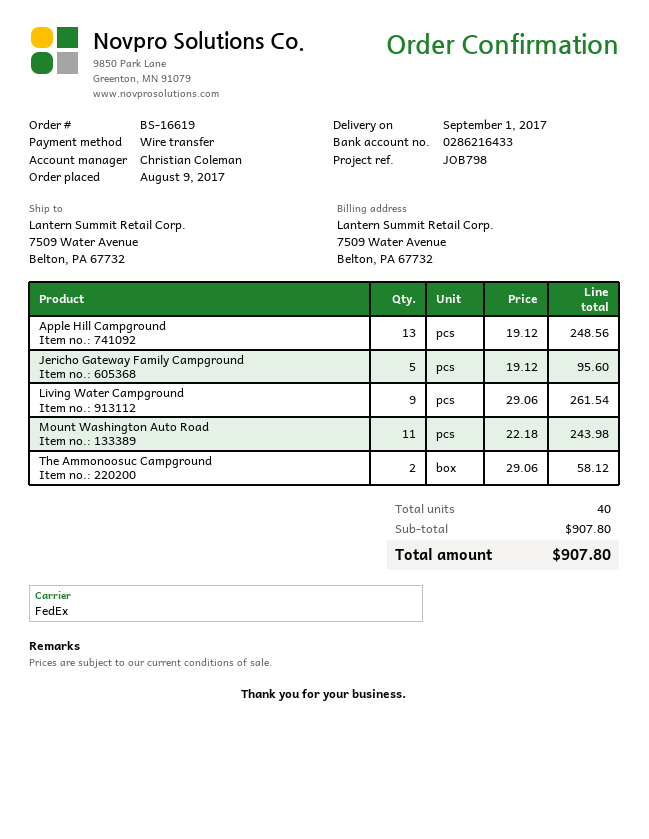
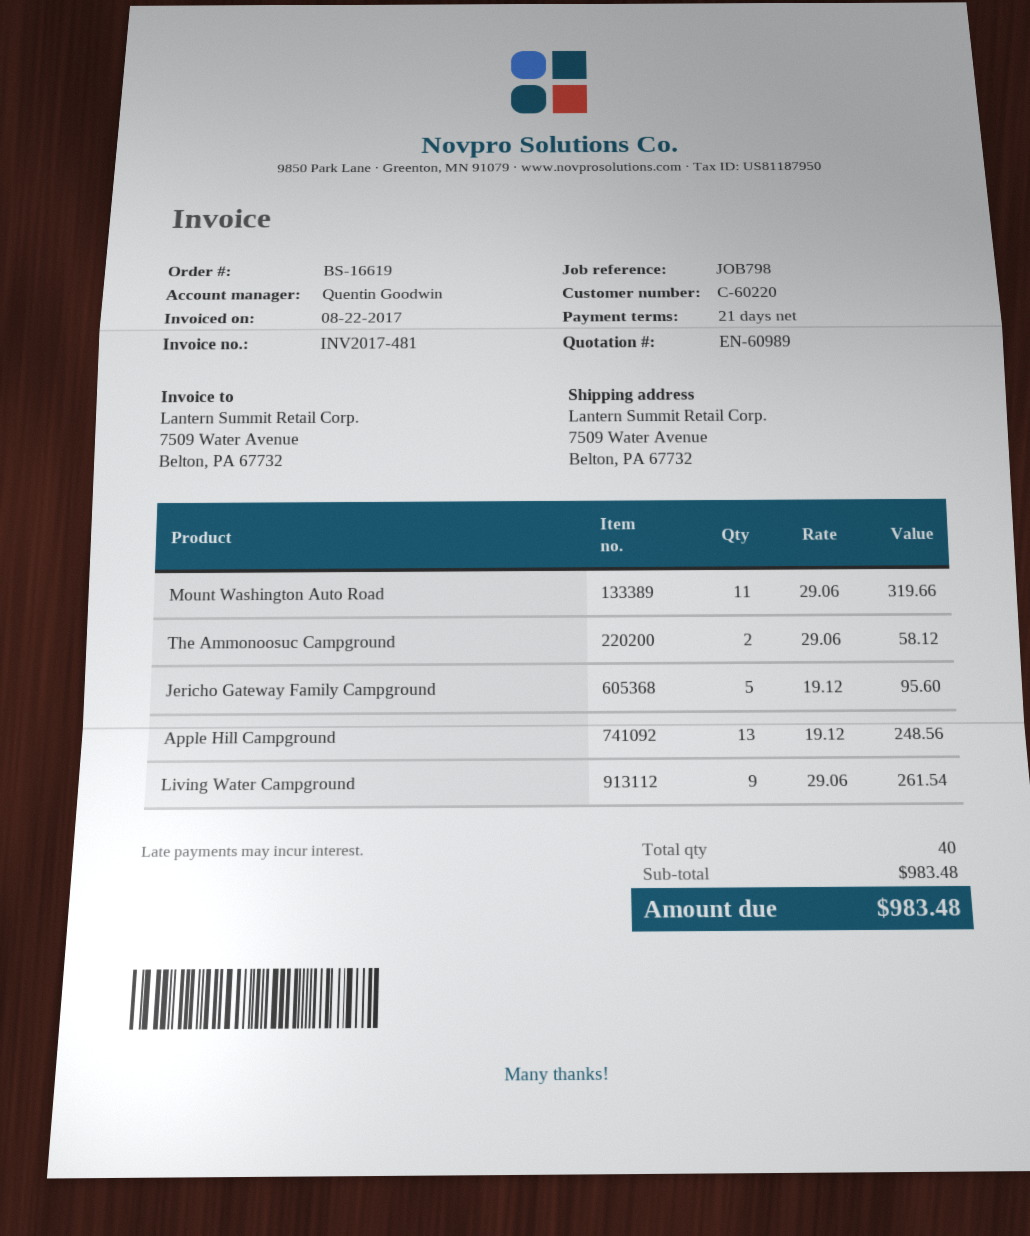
sales rep: Christian Coleman -> Quentin Goodwin
Mount Washington Auto Road: 11 x 22.18 = 243.98 -> 11 x 29.06 = 319.66
subtotal: 907.80 -> 983.48
total: 907.80 -> 983.48

